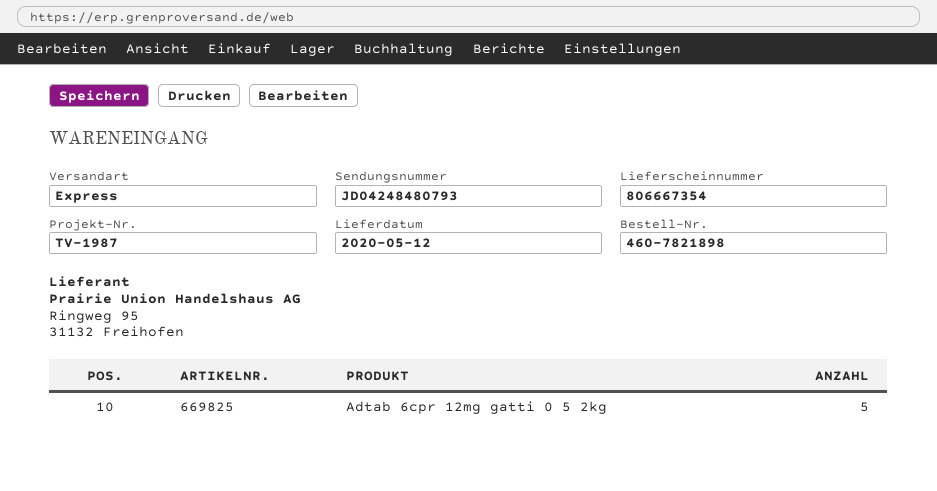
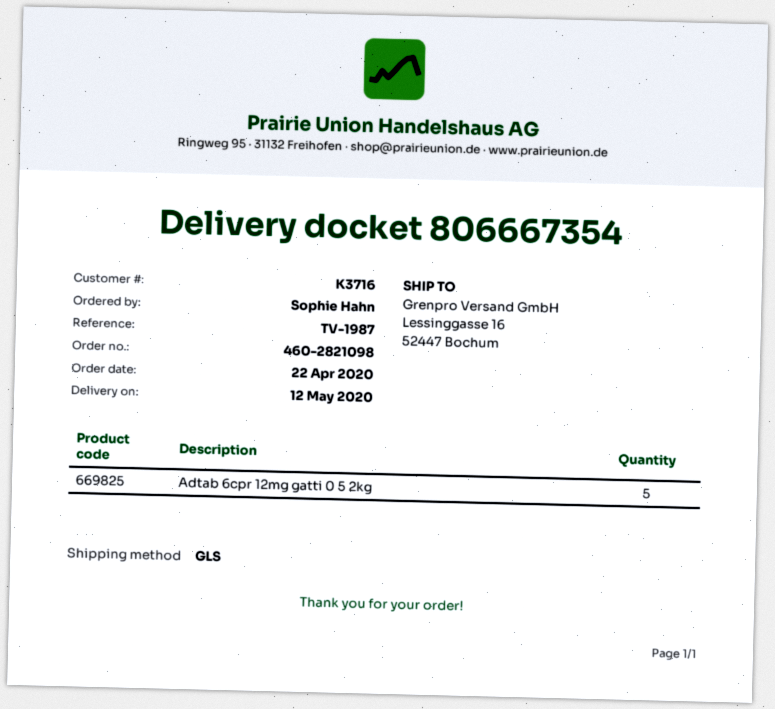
order number: 460-7821898 -> 460-2821098
shipping method: express -> GLS

